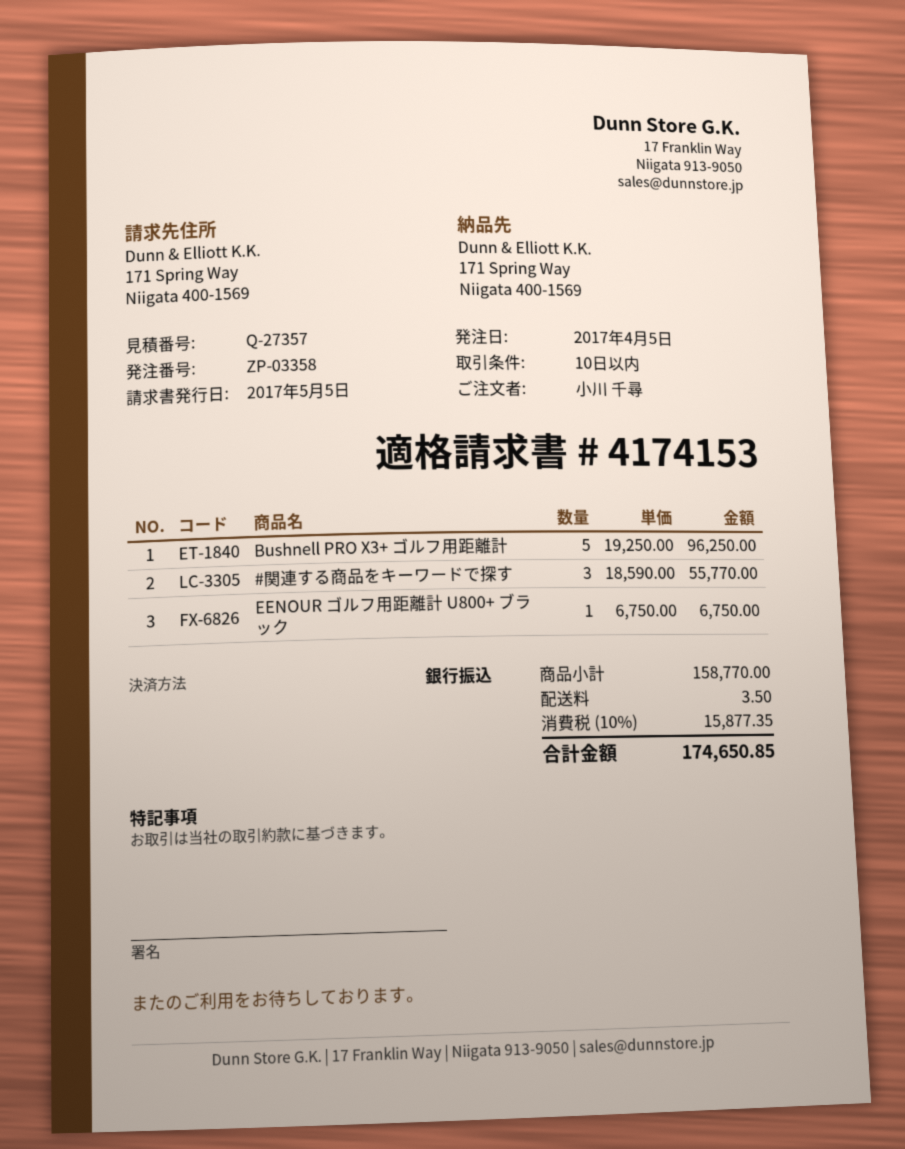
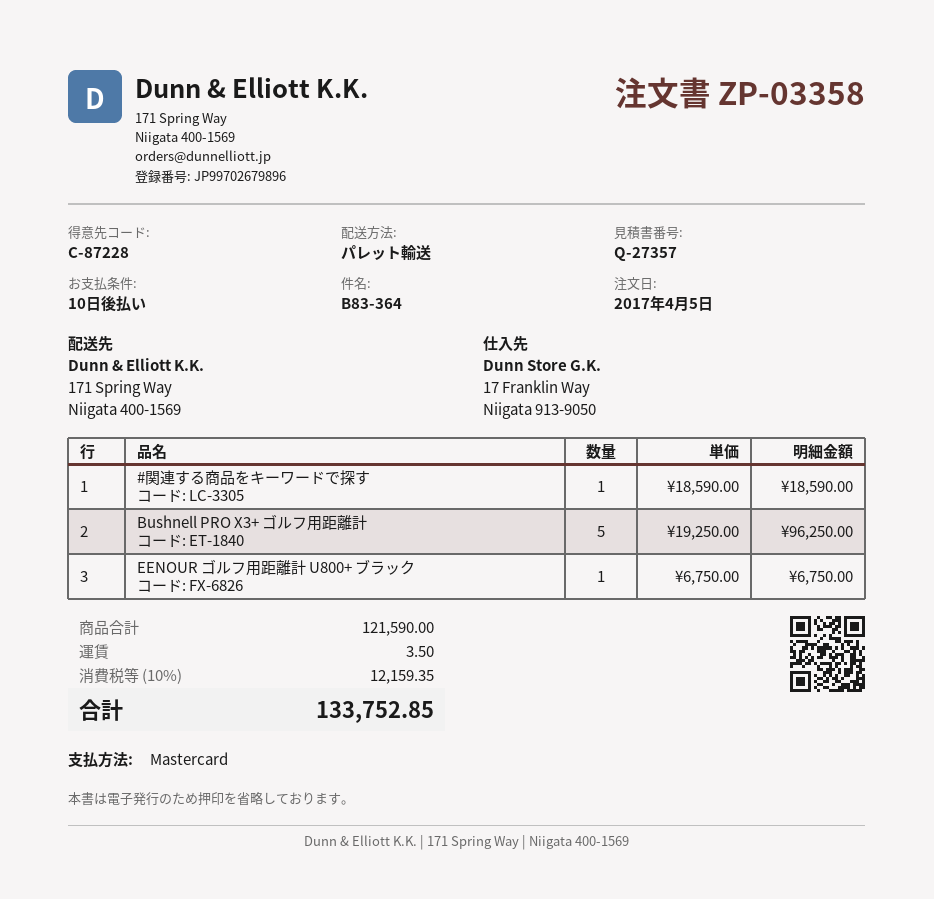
payment method: bank transfer -> Mastercard
#関連する商品をキーワードで探す: 3 x 18590.00 = 55770.00 -> 1 x 18590.00 = 18590.00
subtotal: 158770.00 -> 121590.00
tax: 10% = 15877.35 -> 10% = 12159.35
total: 174650.85 -> 133752.85

